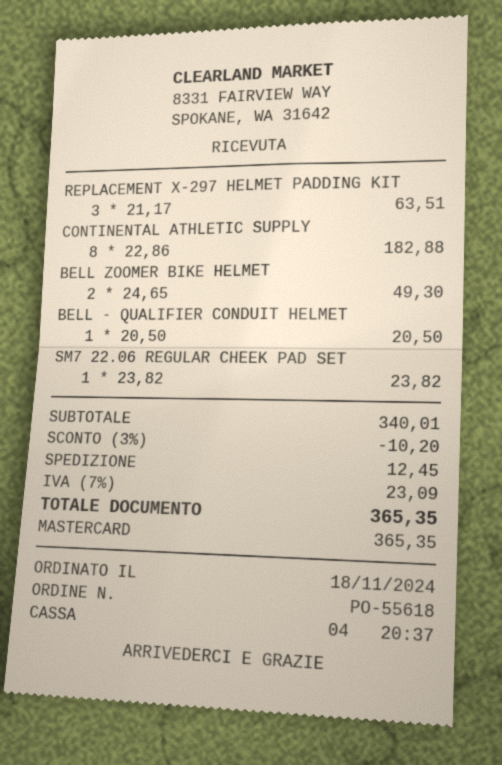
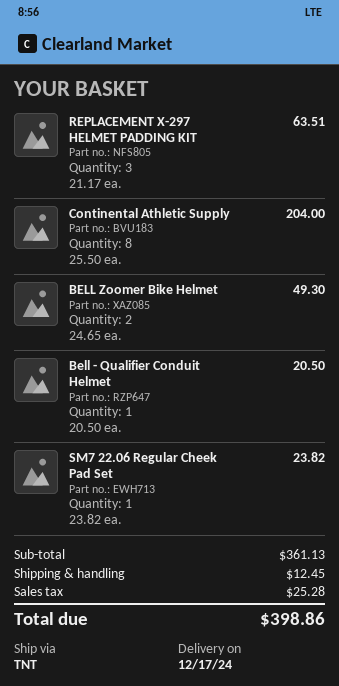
CONTINENTAL ATHLETIC SUPPLY: 8 x 22.86 = 182.88 -> 8 x 25.50 = 204.00
subtotal: 340.01 -> 361.13
discount: 3% = 10.20 -> none
tax: 23.09 -> 25.28
total: 365.35 -> 398.86

